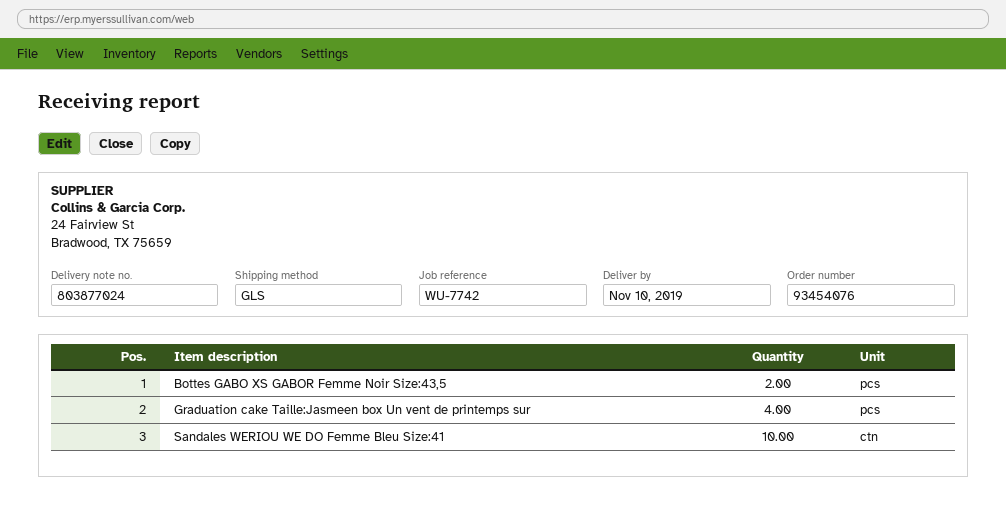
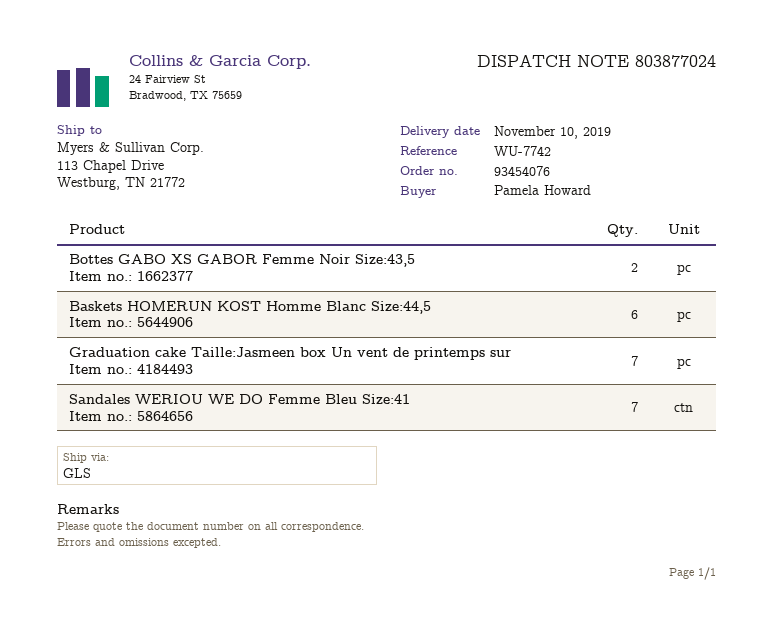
Graduation cake Taille:Jasmeen box Un vent de printemps sur: 4 -> 7
Sandales WERIOU WE DO Femme Bleu Size:41: 10 -> 7
Baskets HOMERUN KOST Homme Blanc Size:44,5: none -> 6

